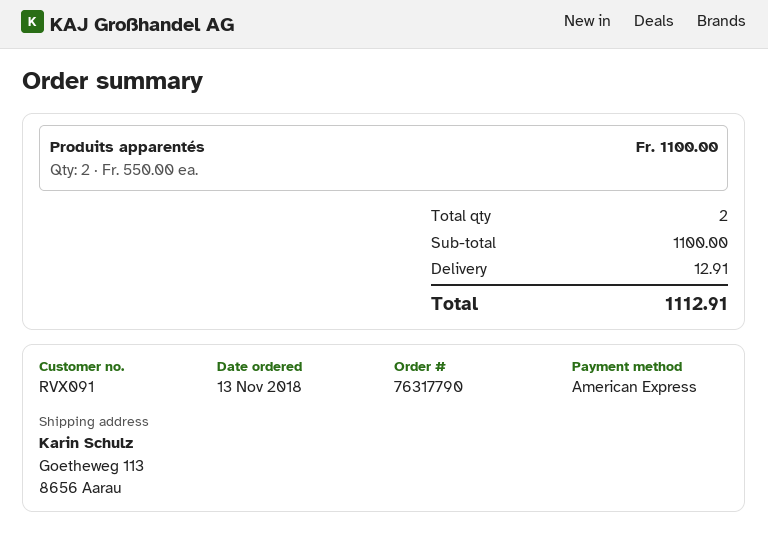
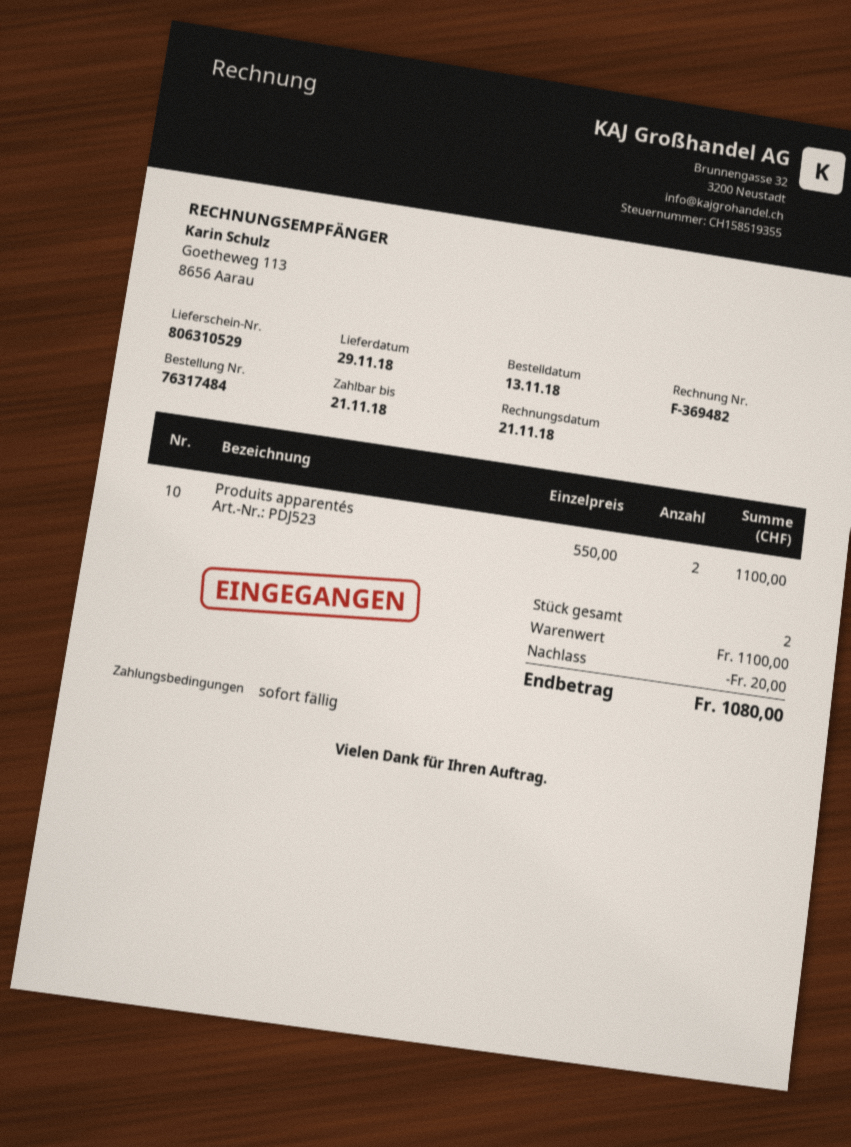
order number: 76317790 -> 76317484
discount: none -> 20.00
shipping: 12.91 -> none
total: 1112.91 -> 1080.00

